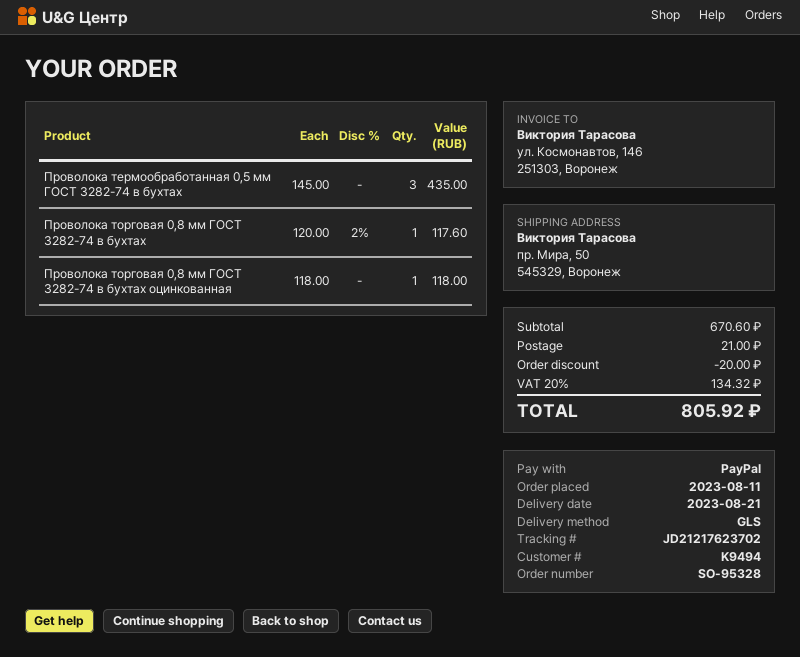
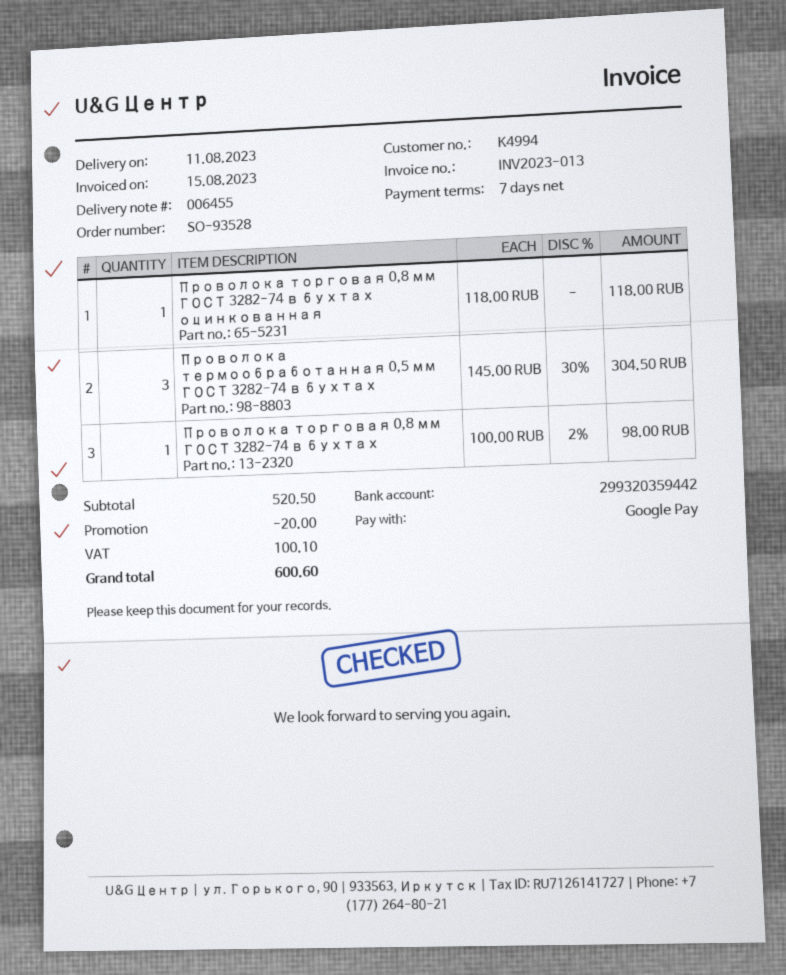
order number: SO-95328 -> SO-93528
delivery date: 2023-08-21 -> 2023-08-11
customer number: K9494 -> K4994
payment method: PayPal -> Google Pay
Проволока термообработанная 0,5 мм ГОСТ 3282-74 в бухтах: 3 x 145.00 = 435.00 -> 3 x 145.00 - 30% = 304.50
Проволока торговая 0,8 мм ГОСТ 3282-74 в бухтах: 1 x 120.00 - 2% = 117.60 -> 1 x 100.00 - 2% = 98.00
subtotal: 670.60 -> 520.50
shipping: 21.00 -> none
tax: 134.32 -> 100.10
total: 805.92 -> 600.60

